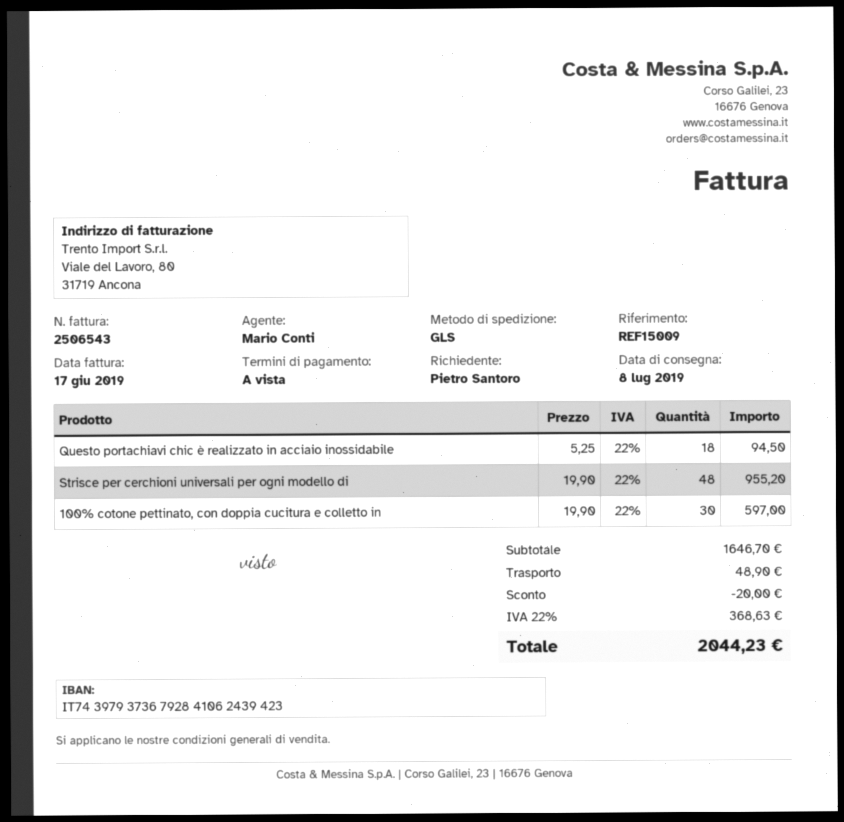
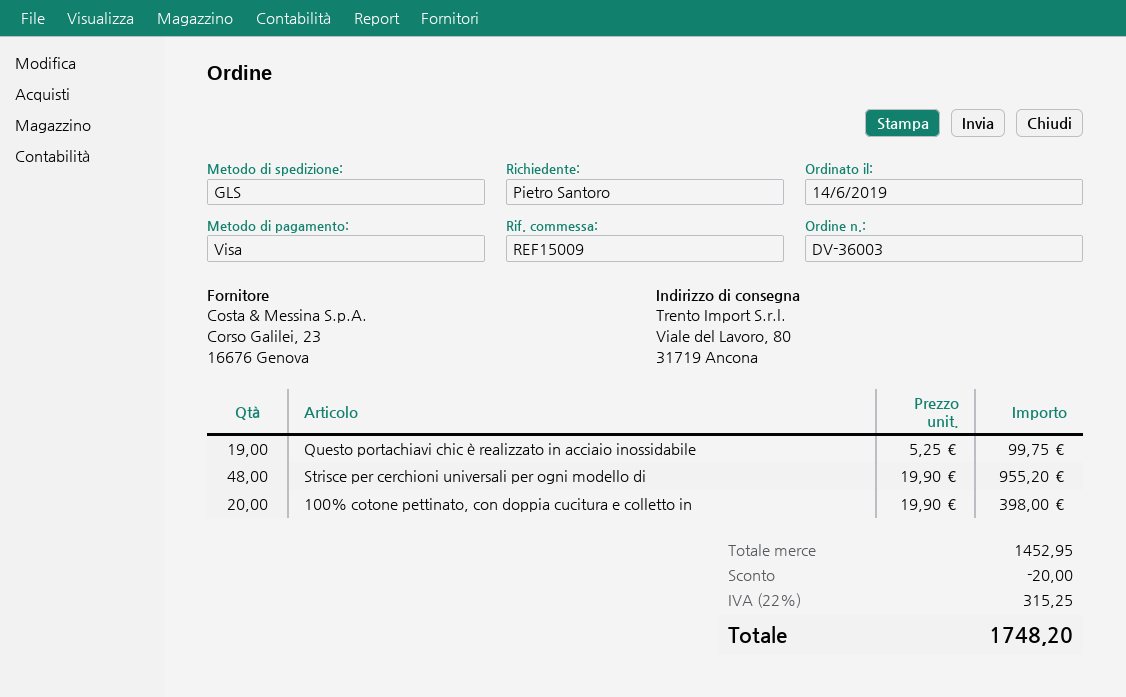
Questo portachiavi chic è realizzato in acciaio inossidabile: 18 x 5.25 = 94.50 -> 19 x 5.25 = 99.75
100% cotone pettinato, con doppia cucitura e colletto in: 30 x 19.90 = 597.00 -> 20 x 19.90 = 398.00
subtotal: 1646.70 -> 1452.95
shipping: 48.90 -> none
tax: 22% = 368.63 -> 22% = 315.25
total: 2044.23 -> 1748.20

